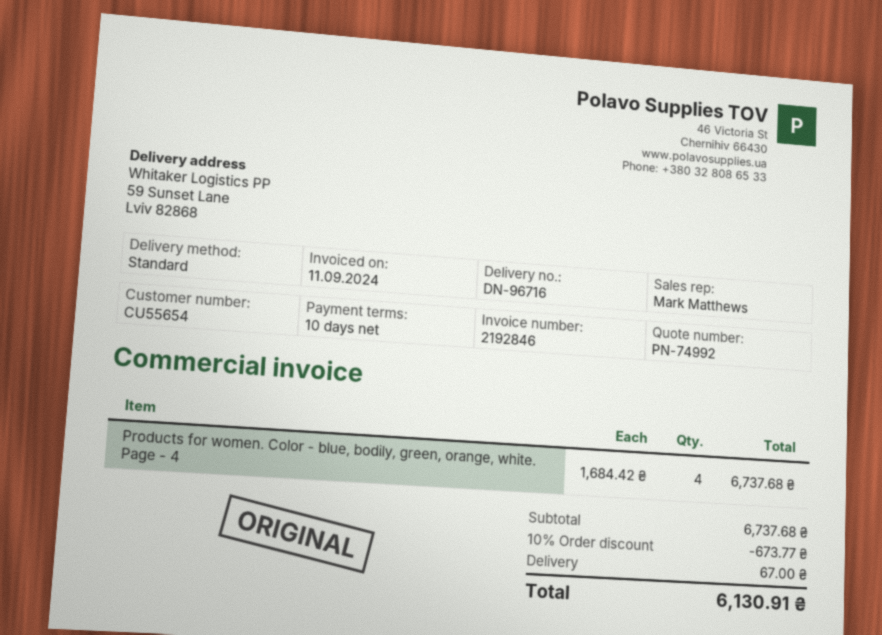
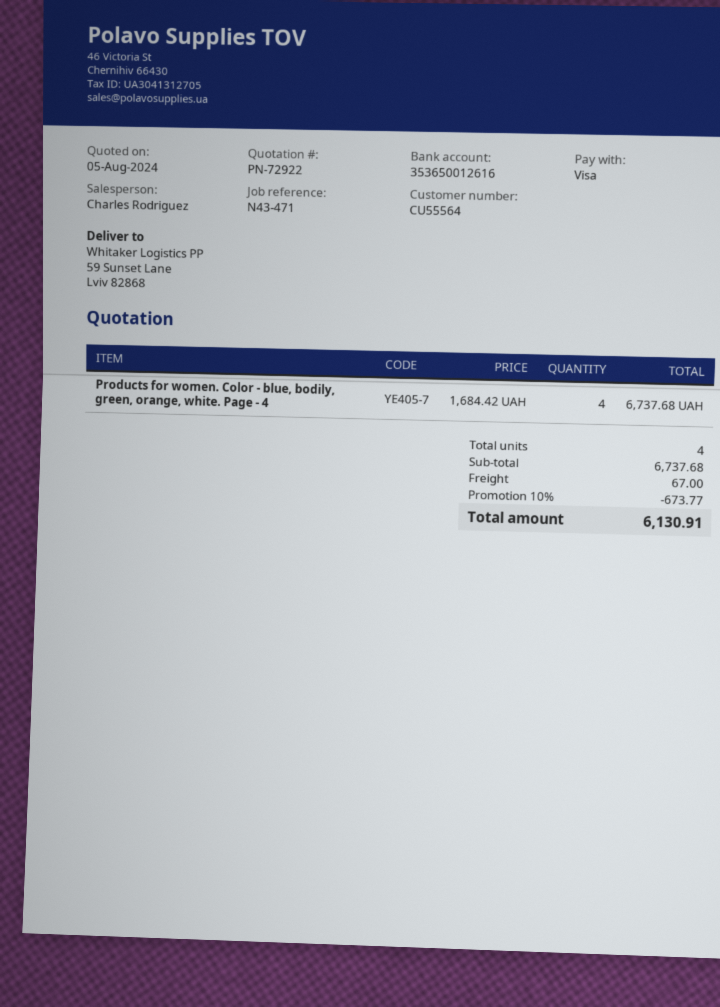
quote number: PN-74992 -> PN-72922
customer number: CU55654 -> CU55564
sales rep: Mark Matthews -> Charles Rodriguez

